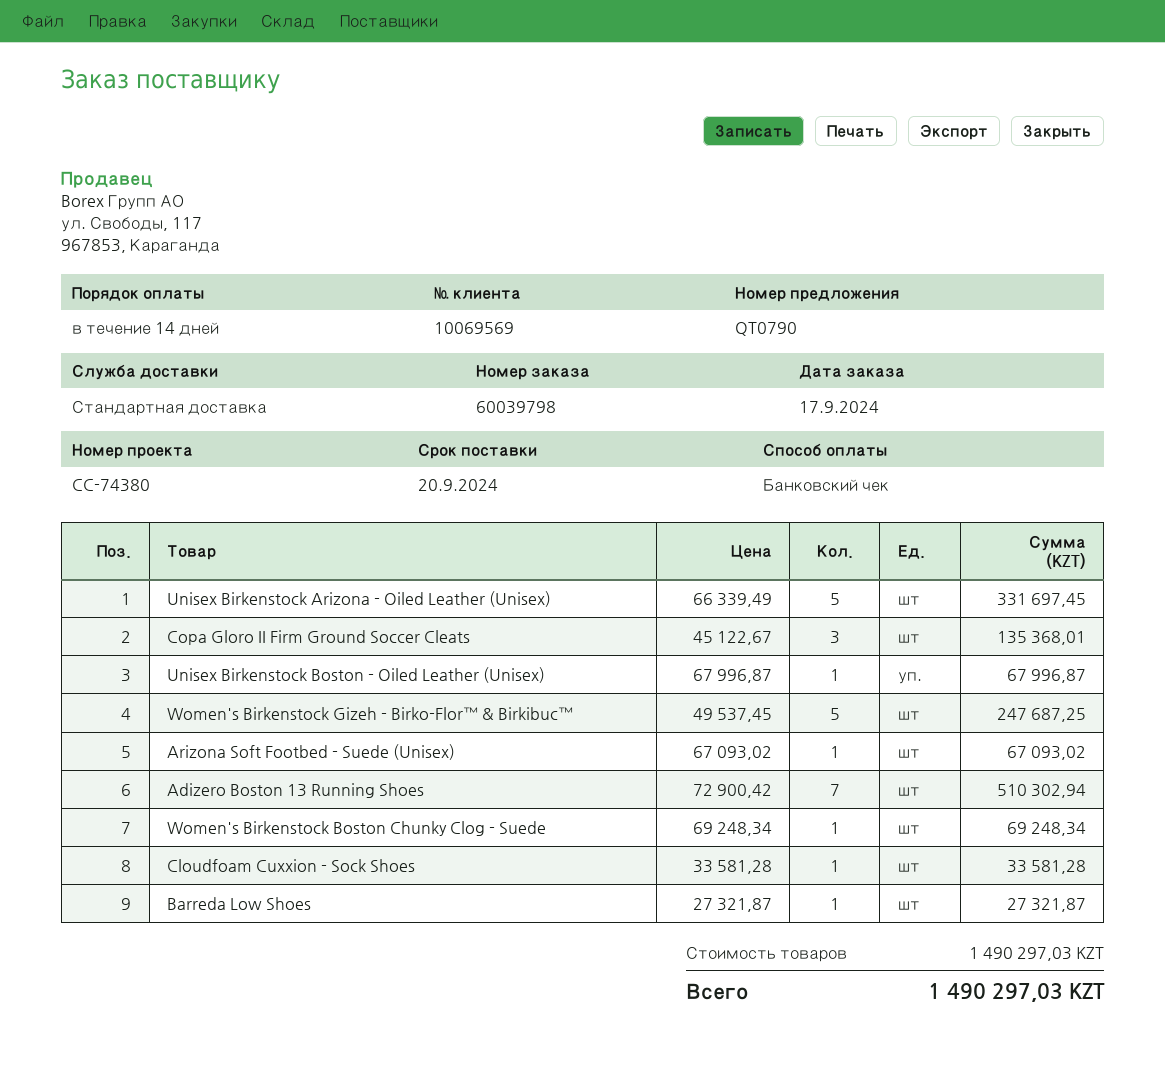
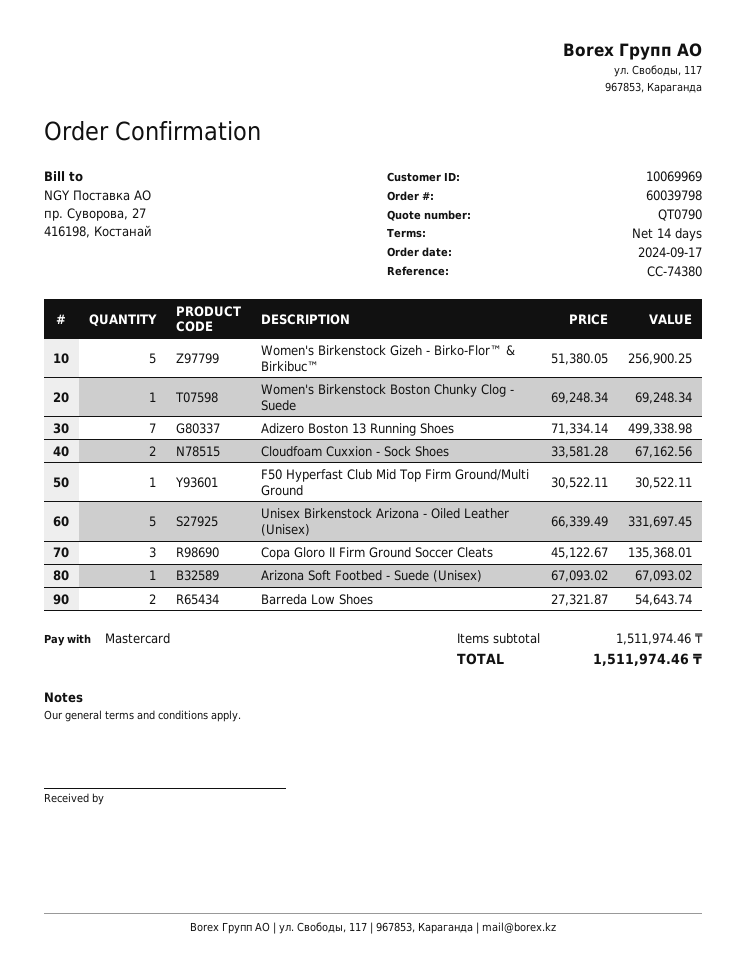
customer number: 10069569 -> 10069969
payment method: cheque -> Mastercard
Unisex Birkenstock Boston - Oiled Leather (Unisex): 1 x 67996.87 = 67996.87 -> none
Women's Birkenstock Gizeh - Birko-Flor™ & Birkibuc™: 5 x 49537.45 = 247687.25 -> 5 x 51380.05 = 256900.25
Adizero Boston 13 Running Shoes: 7 x 72900.42 = 510302.94 -> 7 x 71334.14 = 499338.98
Cloudfoam Cuxxion - Sock Shoes: 1 x 33581.28 = 33581.28 -> 2 x 33581.28 = 67162.56
Barreda Low Shoes: 1 x 27321.87 = 27321.87 -> 2 x 27321.87 = 54643.74
F50 Hyperfast Club Mid Top Firm Ground/Multi Ground: none -> 1 x 30522.11 = 30522.11
subtotal: 1490297.03 -> 1511974.46
total: 1490297.03 -> 1511974.46

